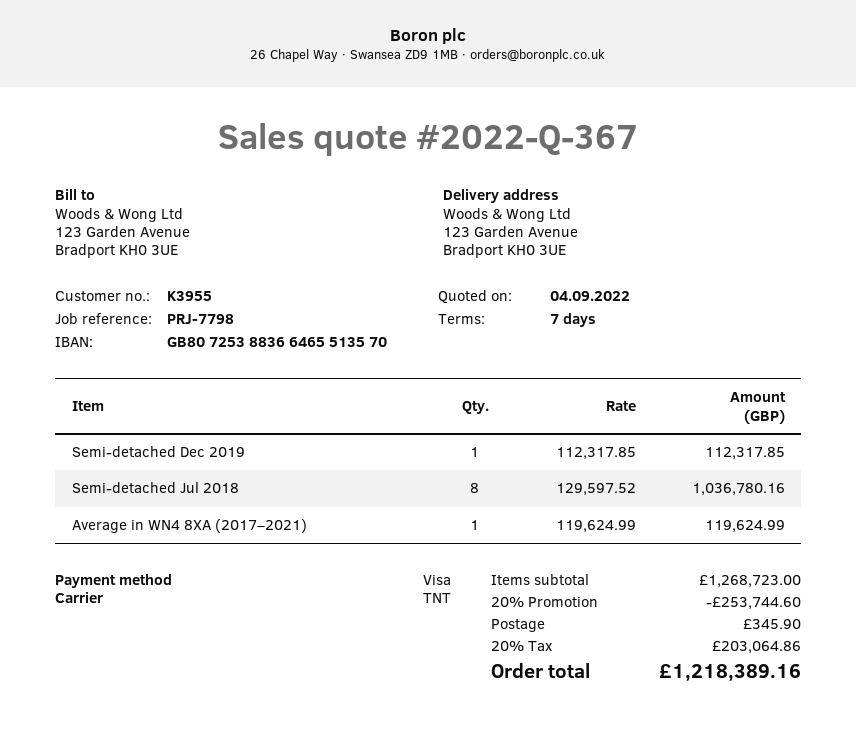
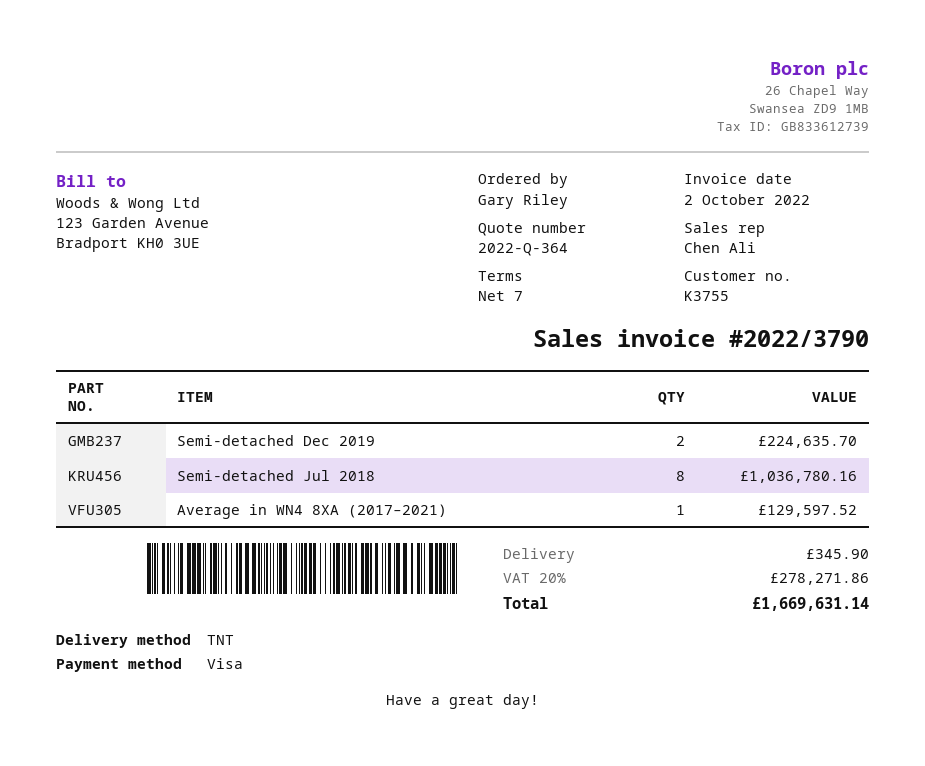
quote number: 2022-Q-367 -> 2022-Q-364
customer number: K3955 -> K3755
Semi-detached Dec 2019: 1 for 112317.85 -> 2 for 224635.70
Average in WN4 8XA (2017–2021): 1 for 119624.99 -> 1 for 129597.52
discount: 20% = 253744.60 -> none
tax: 20% = 203064.86 -> 20% = 278271.86
total: 1218389.16 -> 1669631.14

